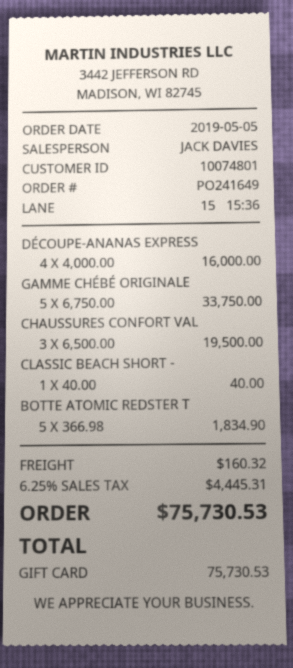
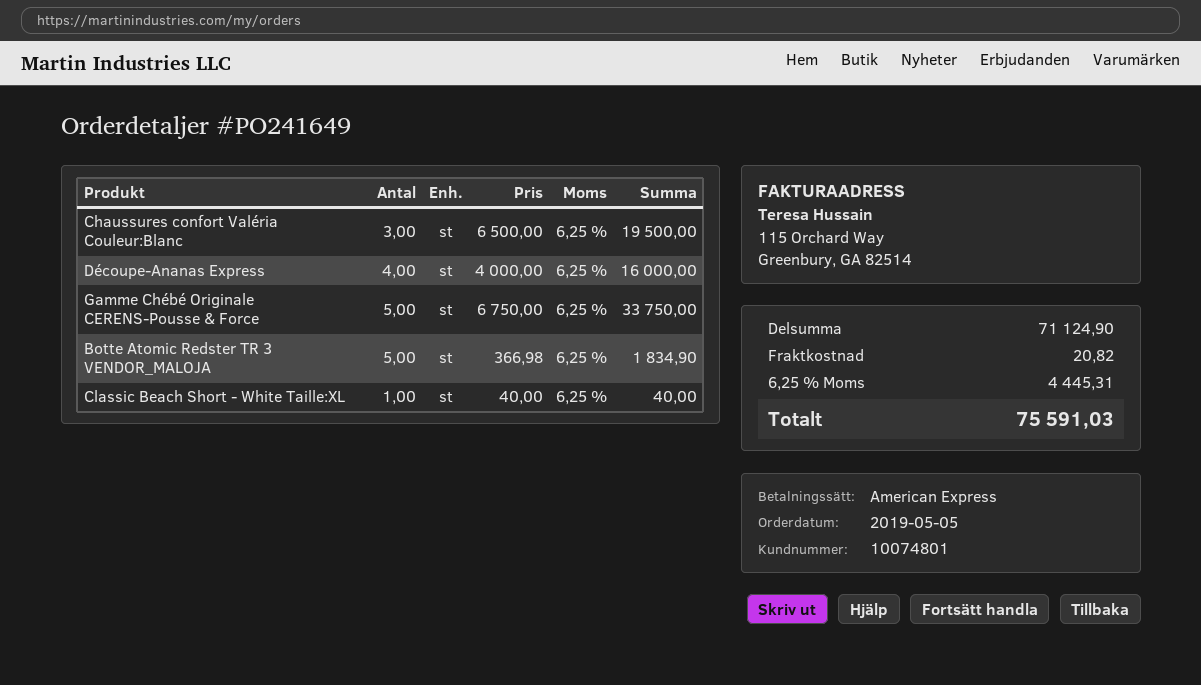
payment method: gift card -> American Express
shipping: 160.32 -> 20.82
total: 75730.53 -> 75591.03

